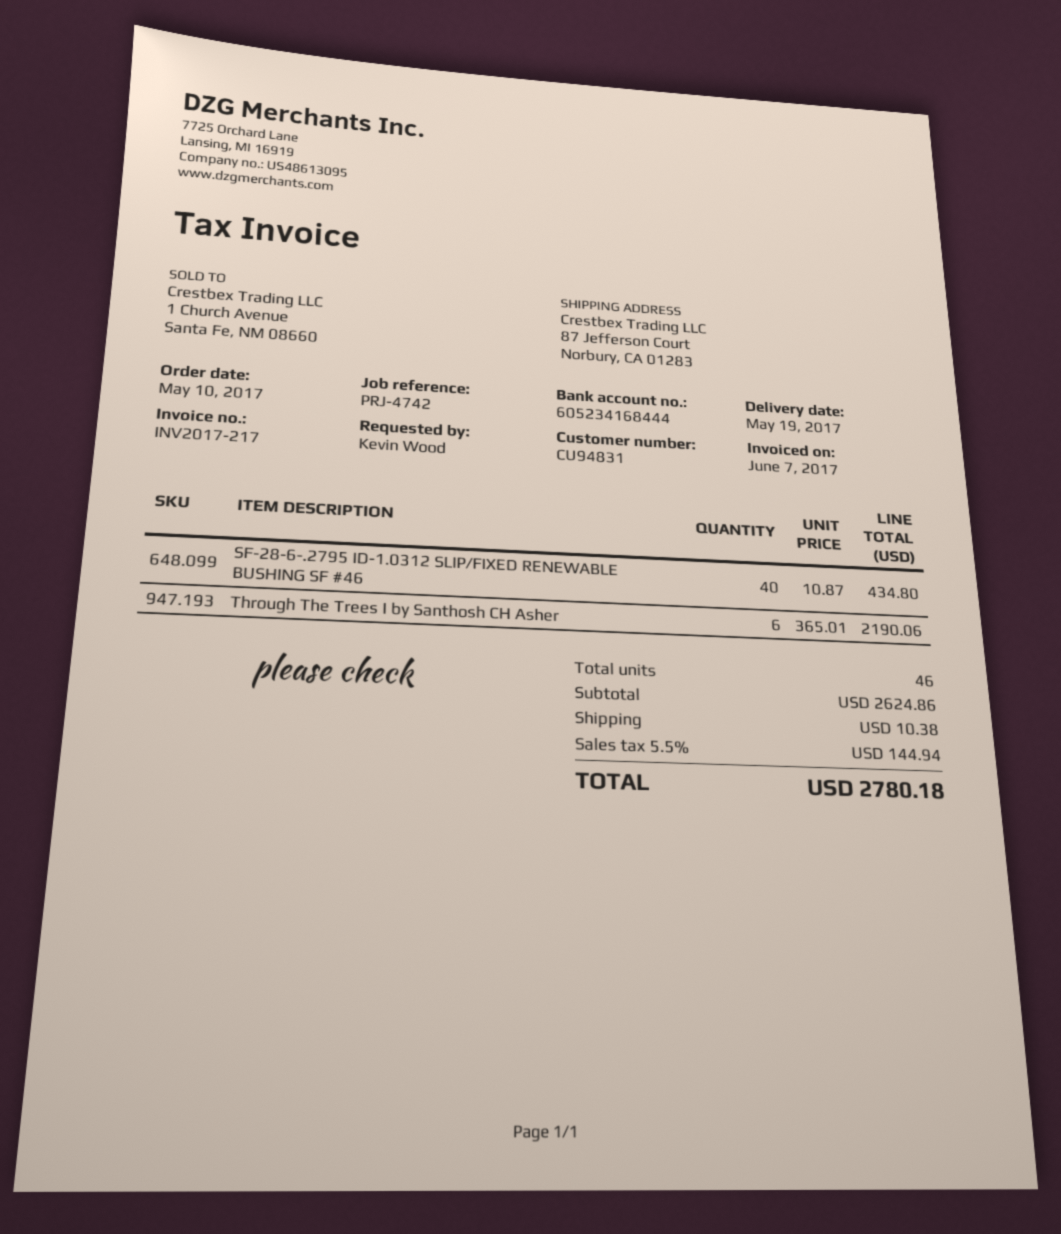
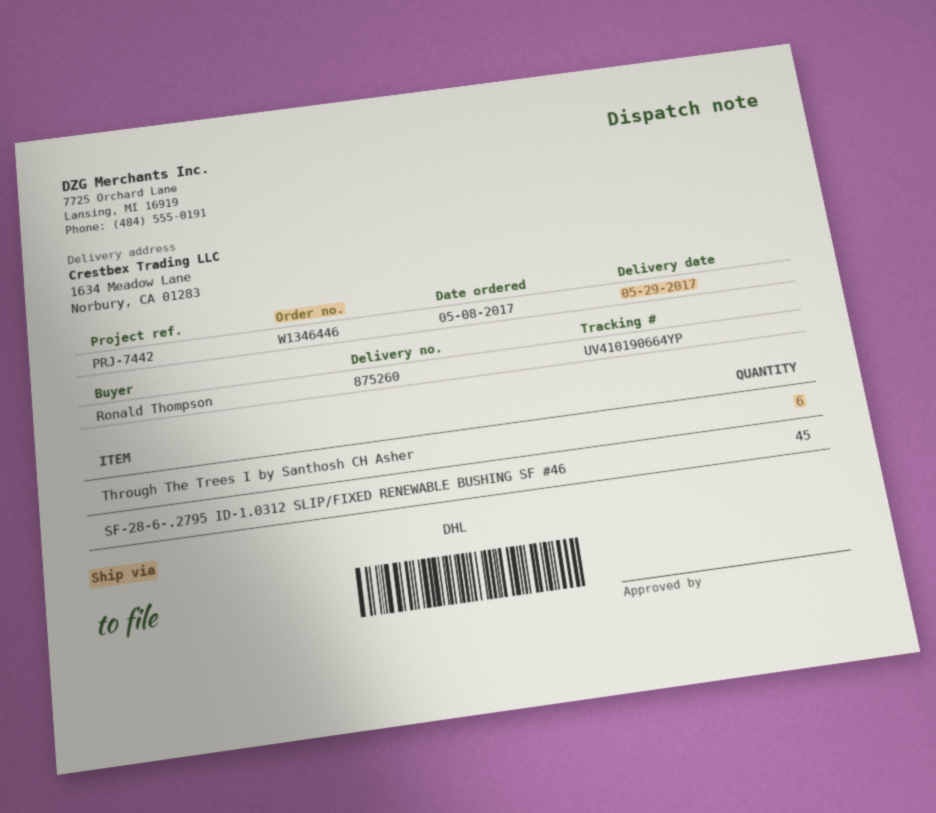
order date: 2017-05-10 -> 2017-05-08
delivery date: 2017-05-19 -> 2017-05-29
reference: PRJ-4742 -> PRJ-7442
ordered by: Kevin Wood -> Ronald Thompson
ship to: 87 Jefferson Court, Norbury, CA 01283 -> 1634 Meadow Lane, Norbury, CA 01283
SF-28-6-.2795 ID-1.0312 SLIP/FIXED RENEWABLE BUSHING SF #46: 40 -> 45

